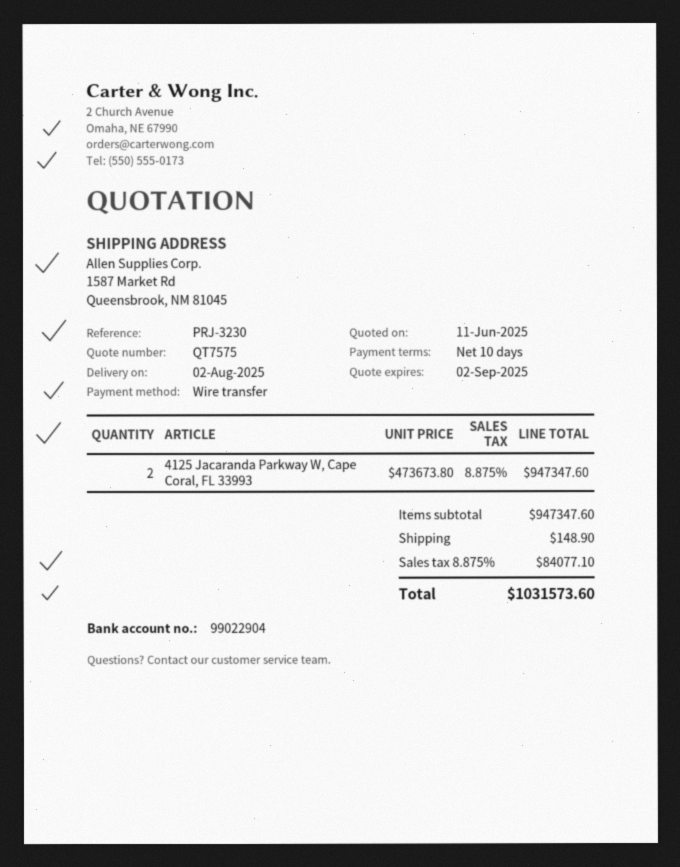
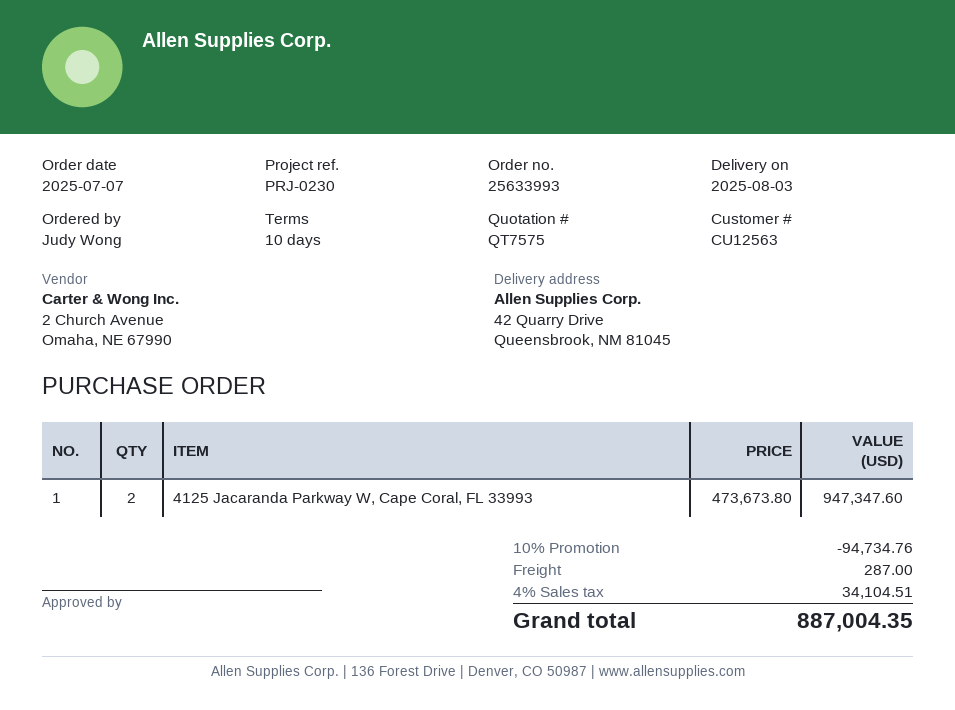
delivery date: 2025-08-02 -> 2025-08-03
reference: PRJ-3230 -> PRJ-0230
ship to: 1587 Market Rd, Queensbrook, NM 81045 -> 42 Quarry Drive, Queensbrook, NM 81045
discount: none -> 10% = 94734.76
shipping: 148.90 -> 287.00
tax: 8.875% = 84077.10 -> 4% = 34104.51
total: 1031573.60 -> 887004.35

